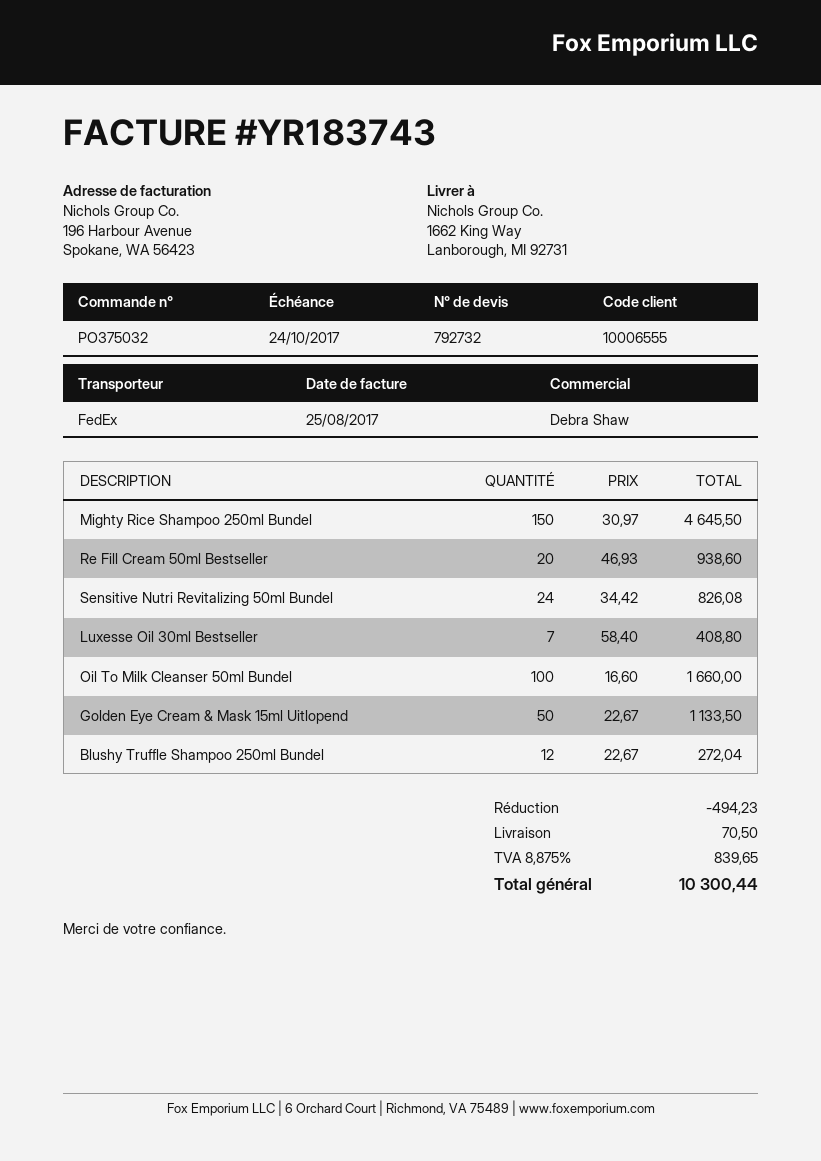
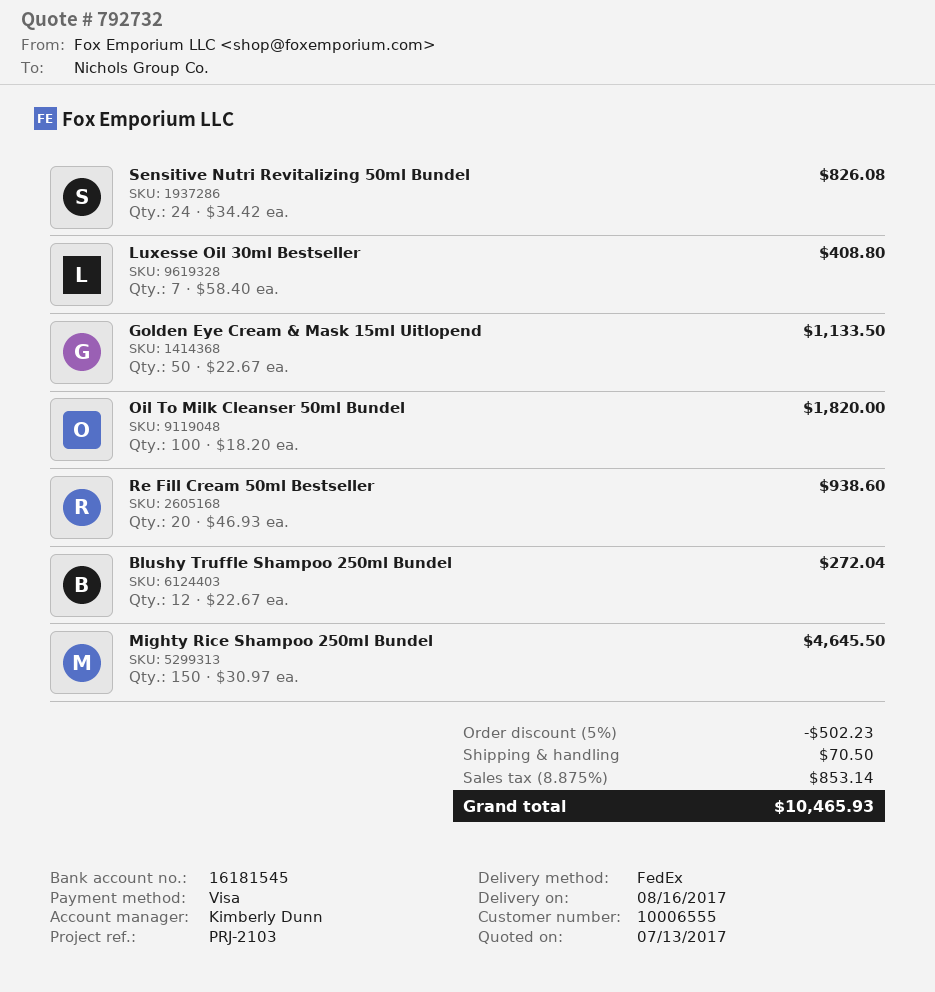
sales rep: Debra Shaw -> Kimberly Dunn
Oil To Milk Cleanser 50ml Bundel: 100 x 16.60 = 1660.00 -> 100 x 18.20 = 1820.00
discount: 494.23 -> 502.23
tax: 8.875% = 839.65 -> 8.875% = 853.14
total: 10300.44 -> 10465.93

